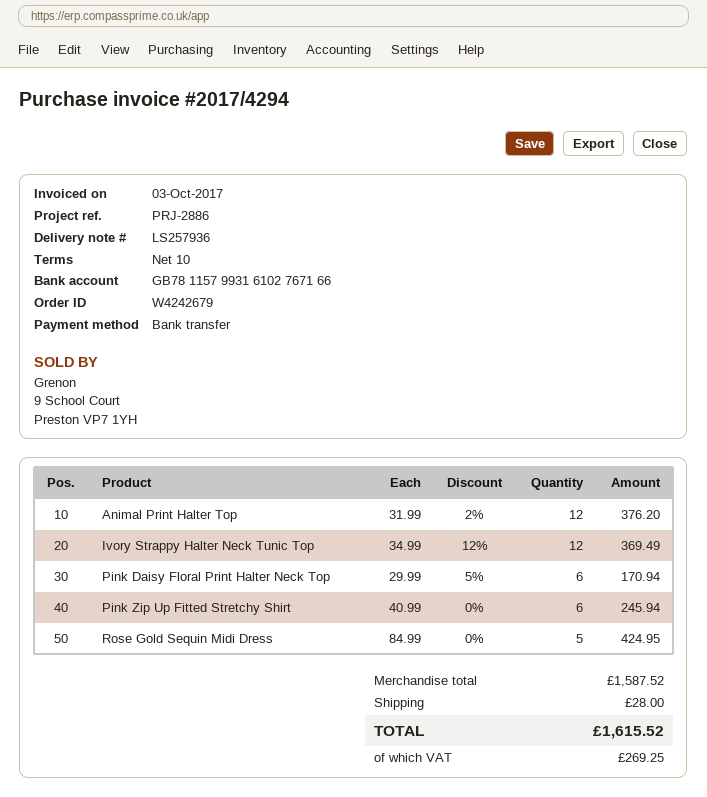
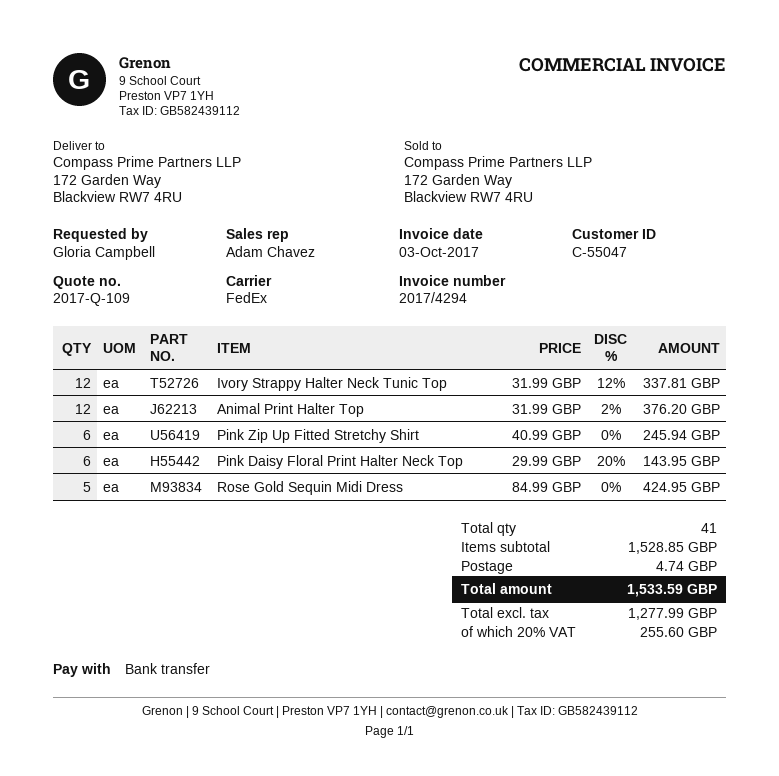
Ivory Strappy Halter Neck Tunic Top: 12 x 34.99 - 12% = 369.49 -> 12 x 31.99 - 12% = 337.81
Pink Daisy Floral Print Halter Neck Top: 6 x 29.99 - 5% = 170.94 -> 6 x 29.99 - 20% = 143.95
subtotal: 1587.52 -> 1528.85
shipping: 28.00 -> 4.74
tax: 269.25 -> 255.60
total: 1615.52 -> 1533.59

